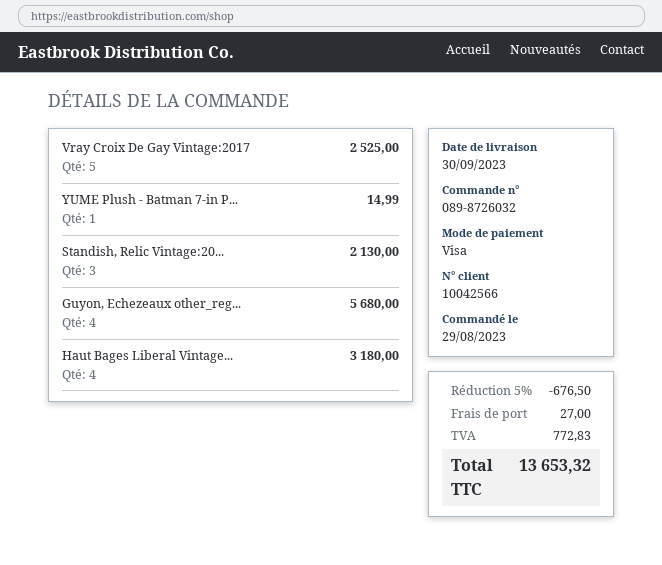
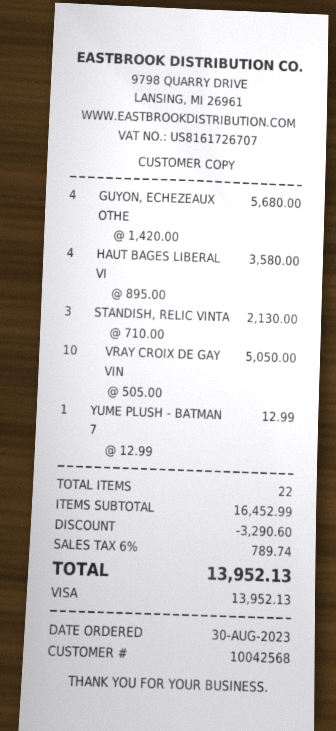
order date: 2023-08-29 -> 2023-08-30
customer number: 10042566 -> 10042568
Vray Croix De Gay Vintage:2017: 5 for 2525.00 -> 10 for 5050.00
YUME Plush - Batman 7-in P...: 1 for 14.99 -> 1 for 12.99
Haut Bages Liberal Vintage...: 4 for 3180.00 -> 4 for 3580.00
discount: 676.50 -> 3290.60
shipping: 27.00 -> none
tax: 772.83 -> 789.74
total: 13653.32 -> 13952.13

